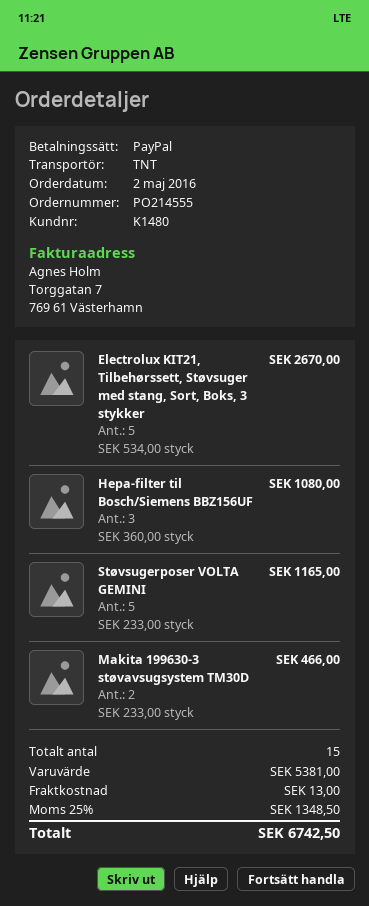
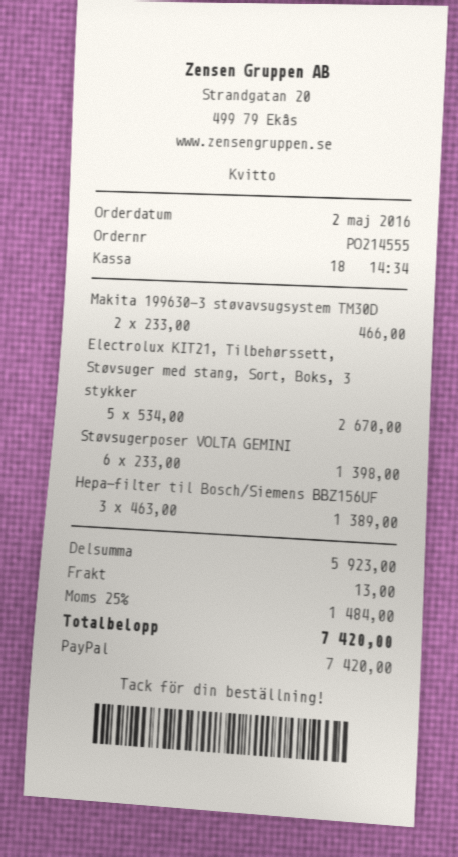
Hepa-filter til Bosch/Siemens BBZ156UF: 3 x 360.00 = 1080.00 -> 3 x 463.00 = 1389.00
Støvsugerposer VOLTA GEMINI: 5 x 233.00 = 1165.00 -> 6 x 233.00 = 1398.00
subtotal: 5381.00 -> 5923.00
tax: 25% = 1348.50 -> 25% = 1484.00
total: 6742.50 -> 7420.00

